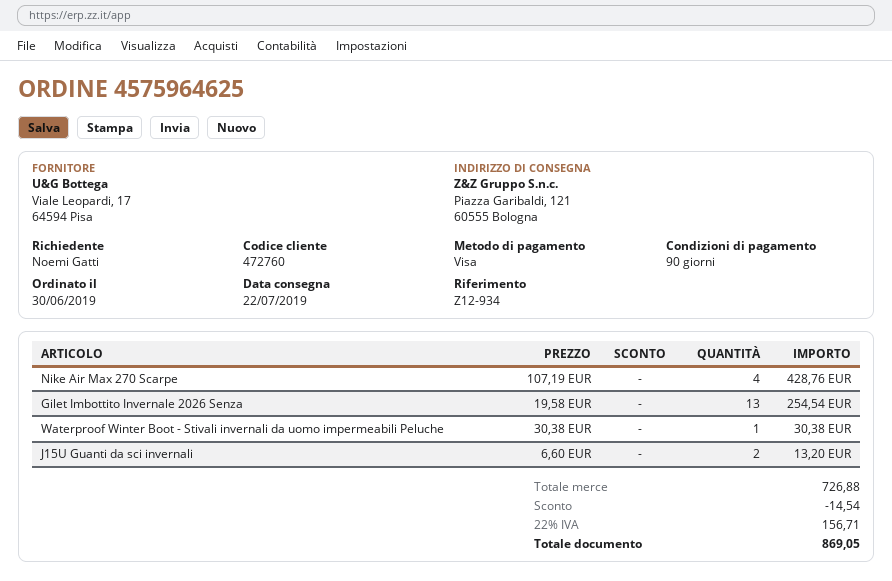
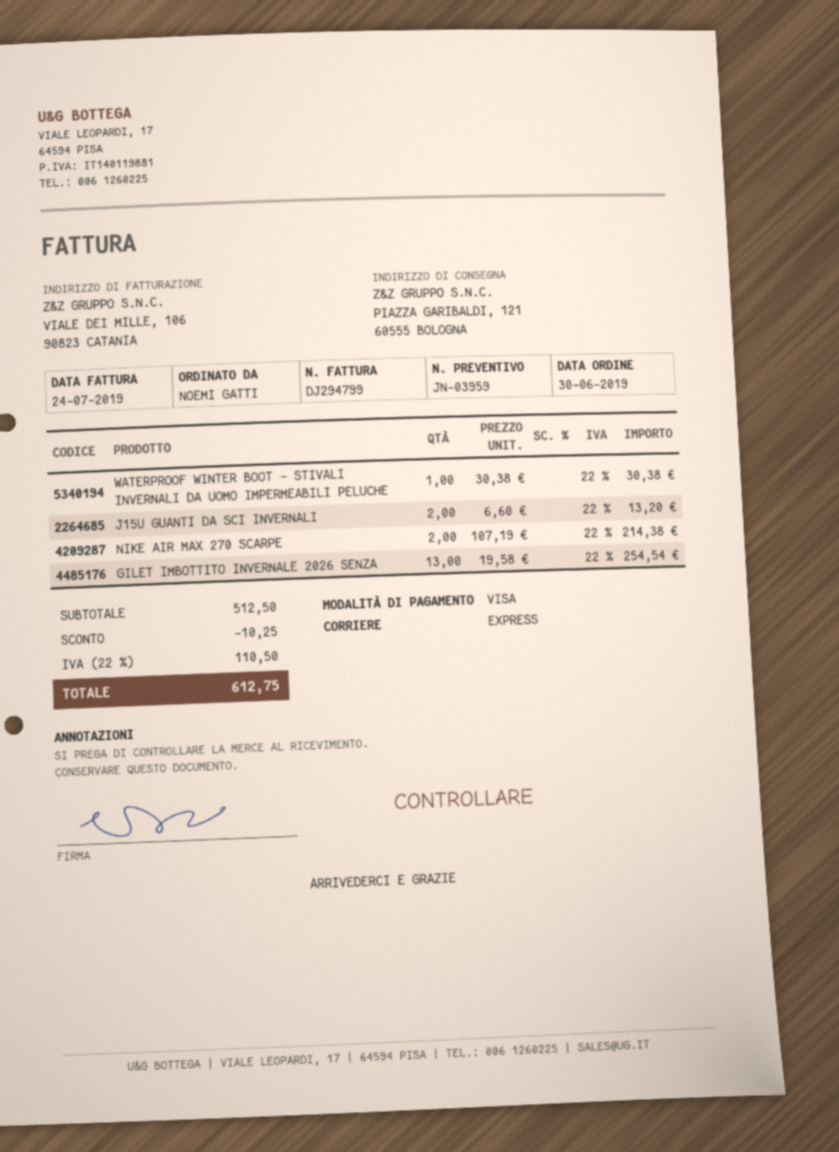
Nike Air Max 270 Scarpe: 4 x 107.19 = 428.76 -> 2 x 107.19 = 214.38
subtotal: 726.88 -> 512.50
discount: 14.54 -> 10.25
tax: 22% = 156.71 -> 22% = 110.50
total: 869.05 -> 612.75

